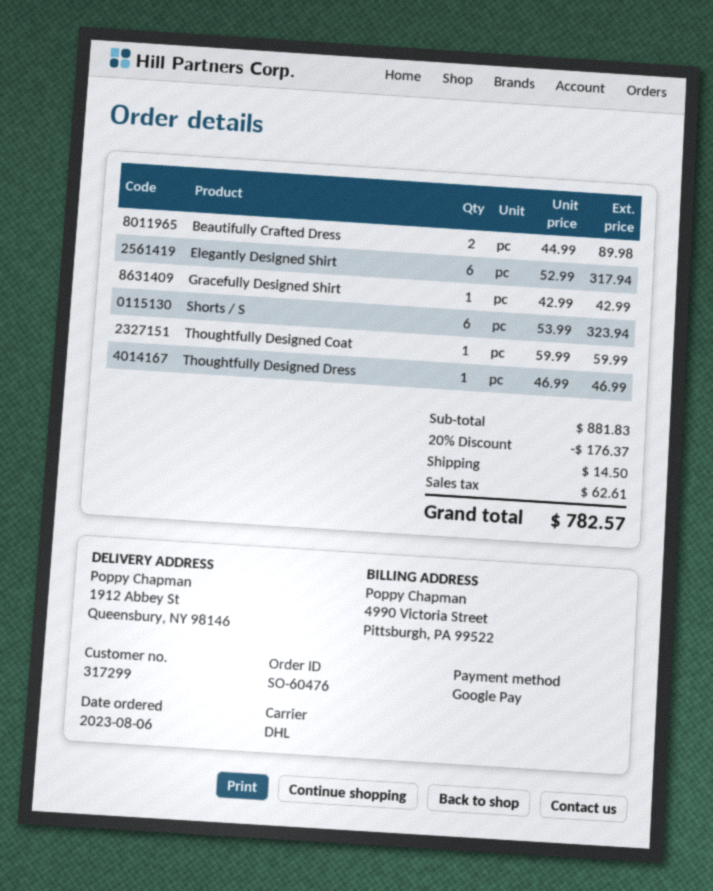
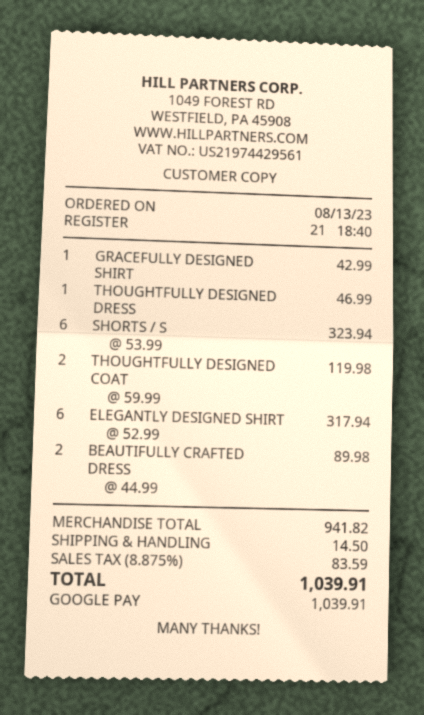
order date: 2023-08-06 -> 2023-08-13
Thoughtfully Designed Coat: 1 x 59.99 = 59.99 -> 2 x 59.99 = 119.98
subtotal: 881.83 -> 941.82
discount: 20% = 176.37 -> none
tax: 62.61 -> 83.59
total: 782.57 -> 1039.91

